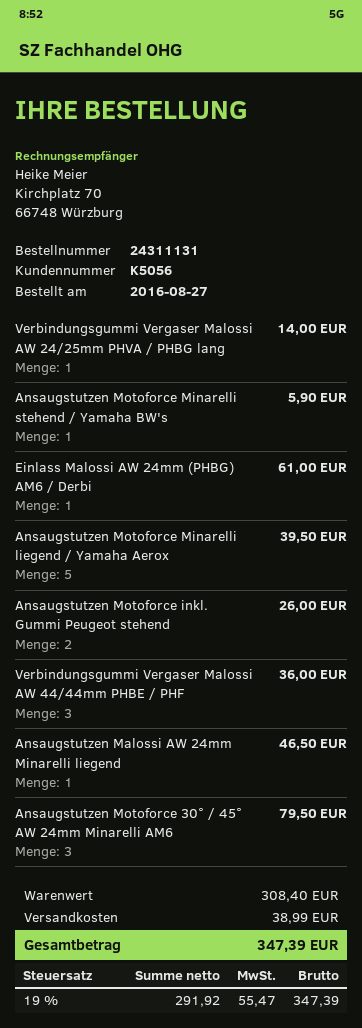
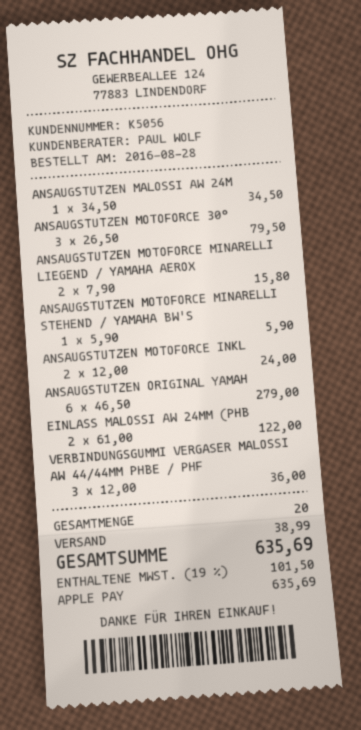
order date: 2016-08-27 -> 2016-08-28
Verbindungsgummi Vergaser Malossi AW 24/25mm PHVA / PHBG lang: 1 for 14.00 -> none
Einlass Malossi AW 24mm (PHBG) AM6 / Derbi: 1 for 61.00 -> 2 for 122.00
Ansaugstutzen Motoforce Minarelli liegend / Yamaha Aerox: 5 for 39.50 -> 2 for 15.80
Ansaugstutzen Motoforce inkl. Gummi Peugeot stehend: 2 for 26.00 -> 2 for 24.00
Ansaugstutzen Malossi AW 24mm Minarelli liegend: 1 for 46.50 -> 1 for 34.50
ANSAUGSTUTZEN ORIGINAL YAMAH: none -> 6 for 279.00
tax: 19% = 55.47 -> 19% = 101.50
total: 347.39 -> 635.69

